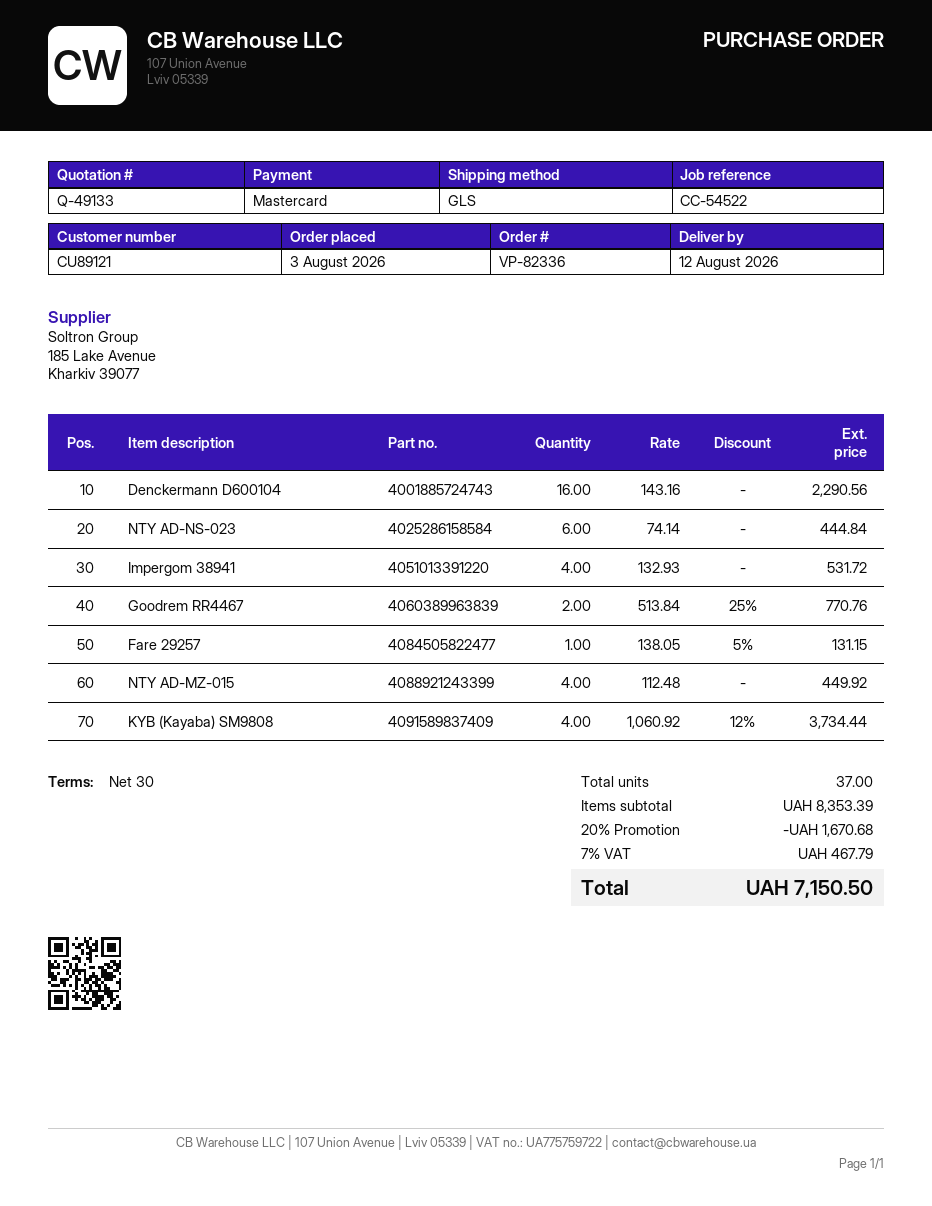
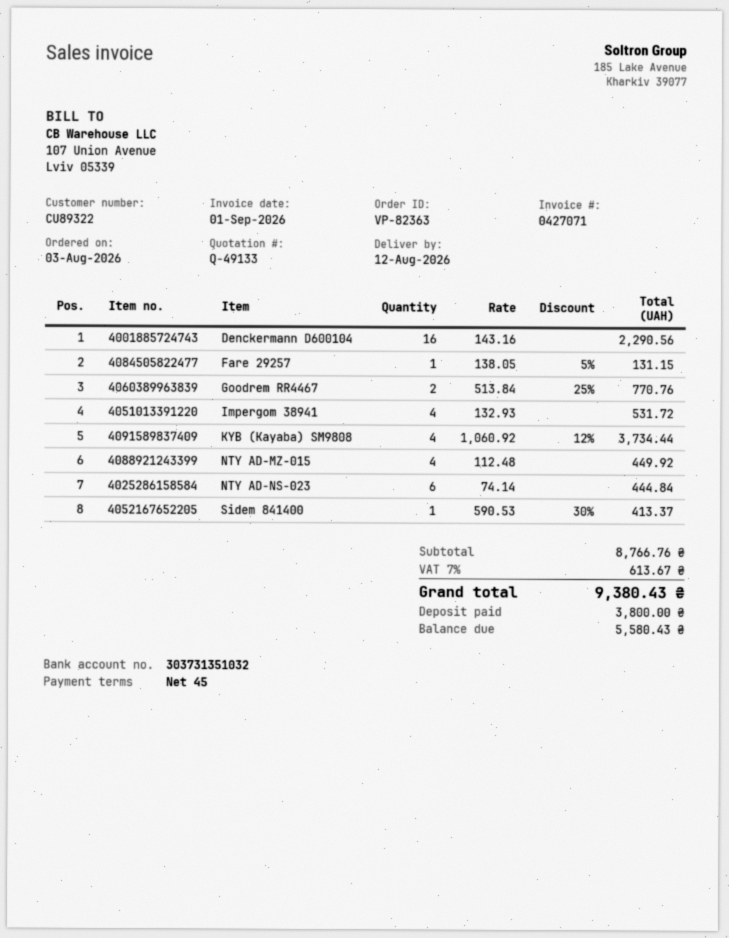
order number: VP-82336 -> VP-82363
payment terms: 30 days -> 45 days
customer number: CU89121 -> CU89322
Sidem 841400: none -> 1 x 590.53 - 30% = 413.37
subtotal: 8353.39 -> 8766.76
discount: 20% = 1670.68 -> none
tax: 7% = 467.79 -> 7% = 613.67
total: 7150.50 -> 9380.43

